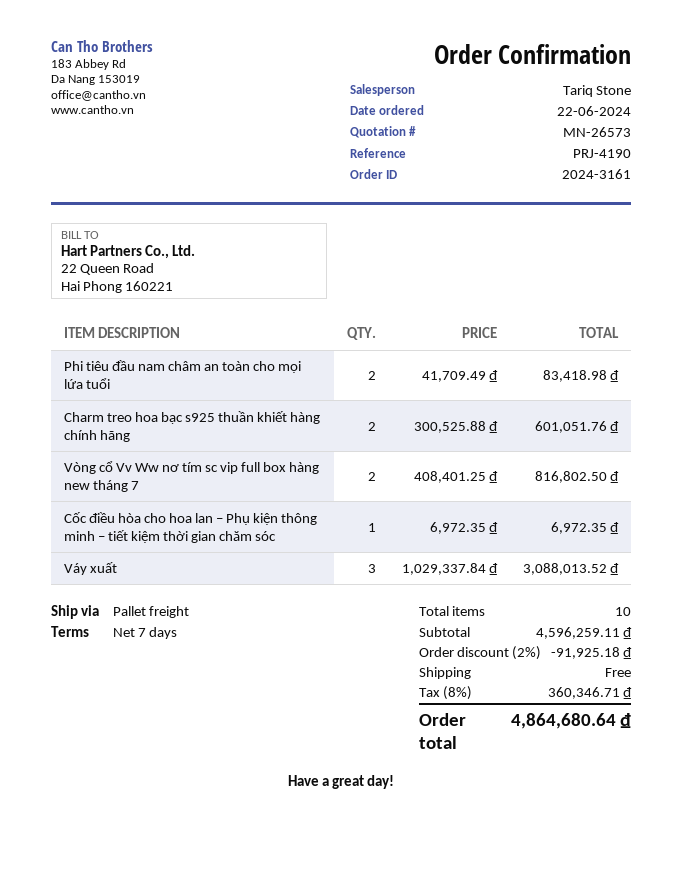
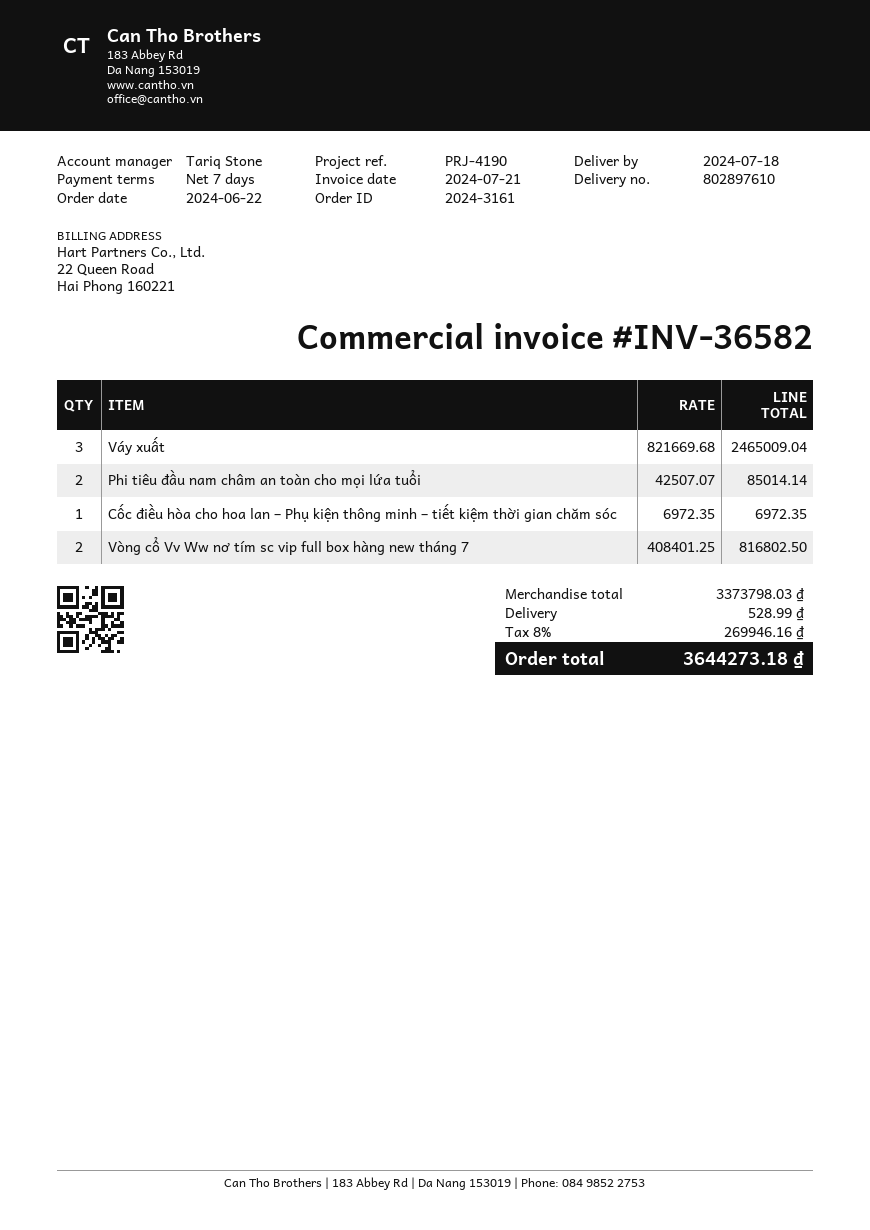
Phi tiêu đầu nam châm an toàn cho mọi lứa tuổi: 2 x 41709.49 = 83418.98 -> 2 x 42507.07 = 85014.14
Charm treo hoa bạc s925 thuần khiết hàng chính hãng: 2 x 300525.88 = 601051.76 -> none
Váy xuất: 3 x 1029337.84 = 3088013.52 -> 3 x 821669.68 = 2465009.04
subtotal: 4596259.11 -> 3373798.03
discount: 2% = 91925.18 -> none
shipping: 0.00 -> 528.99
tax: 8% = 360346.71 -> 8% = 269946.16
total: 4864680.64 -> 3644273.18

